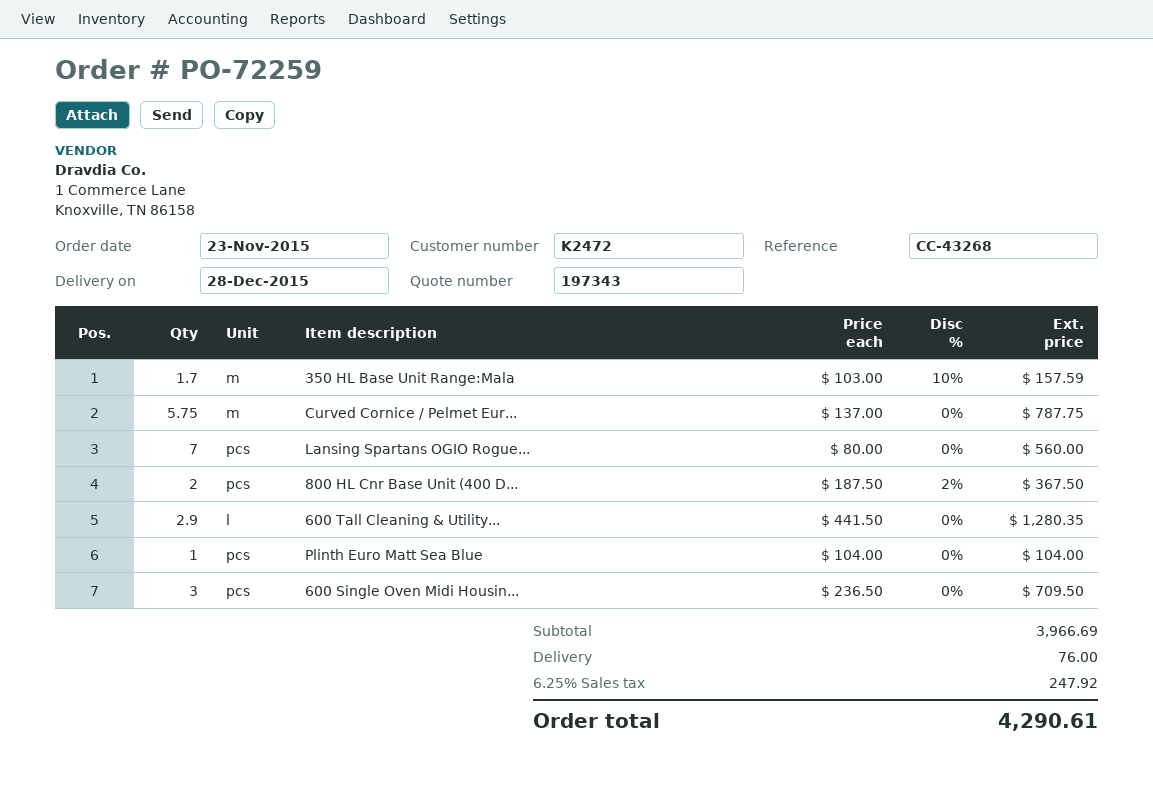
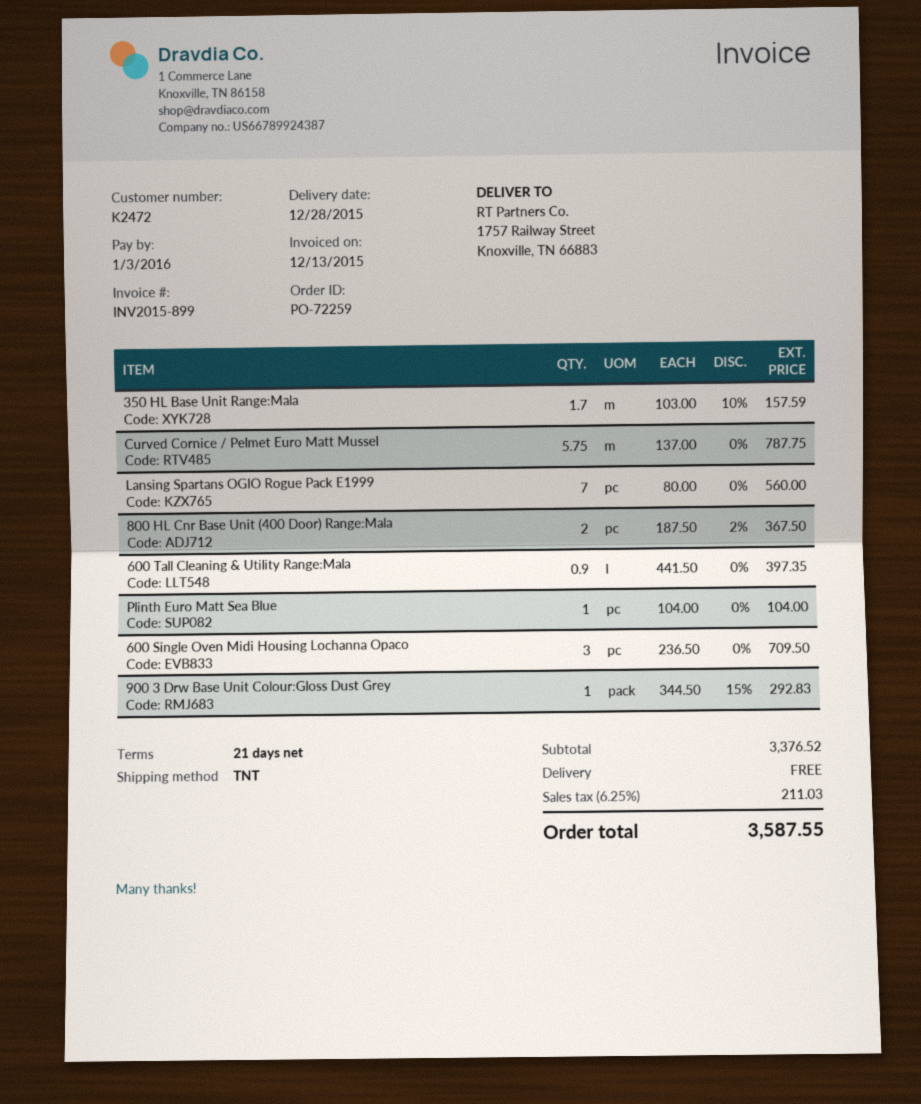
600 Tall Cleaning & Utility...: 2.9 x 441.50 = 1280.35 -> 0.9 x 441.50 = 397.35
900 3 Drw Base Unit Colour:Gloss Dust Grey: none -> 1 x 344.50 - 15% = 292.83
subtotal: 3966.69 -> 3376.52
shipping: 76.00 -> 0.00
tax: 6.25% = 247.92 -> 6.25% = 211.03
total: 4290.61 -> 3587.55

